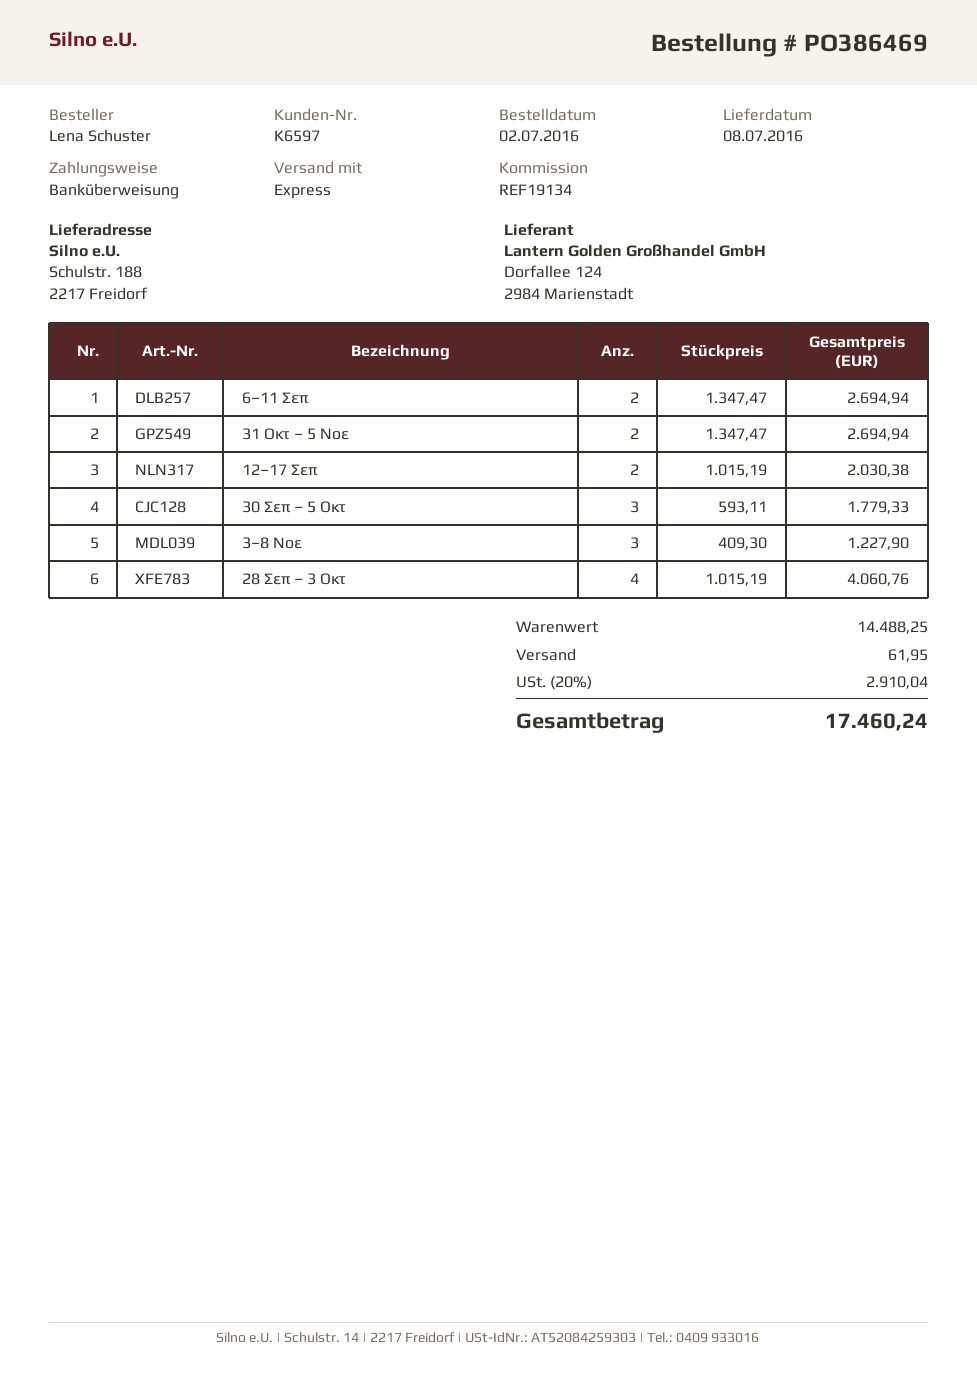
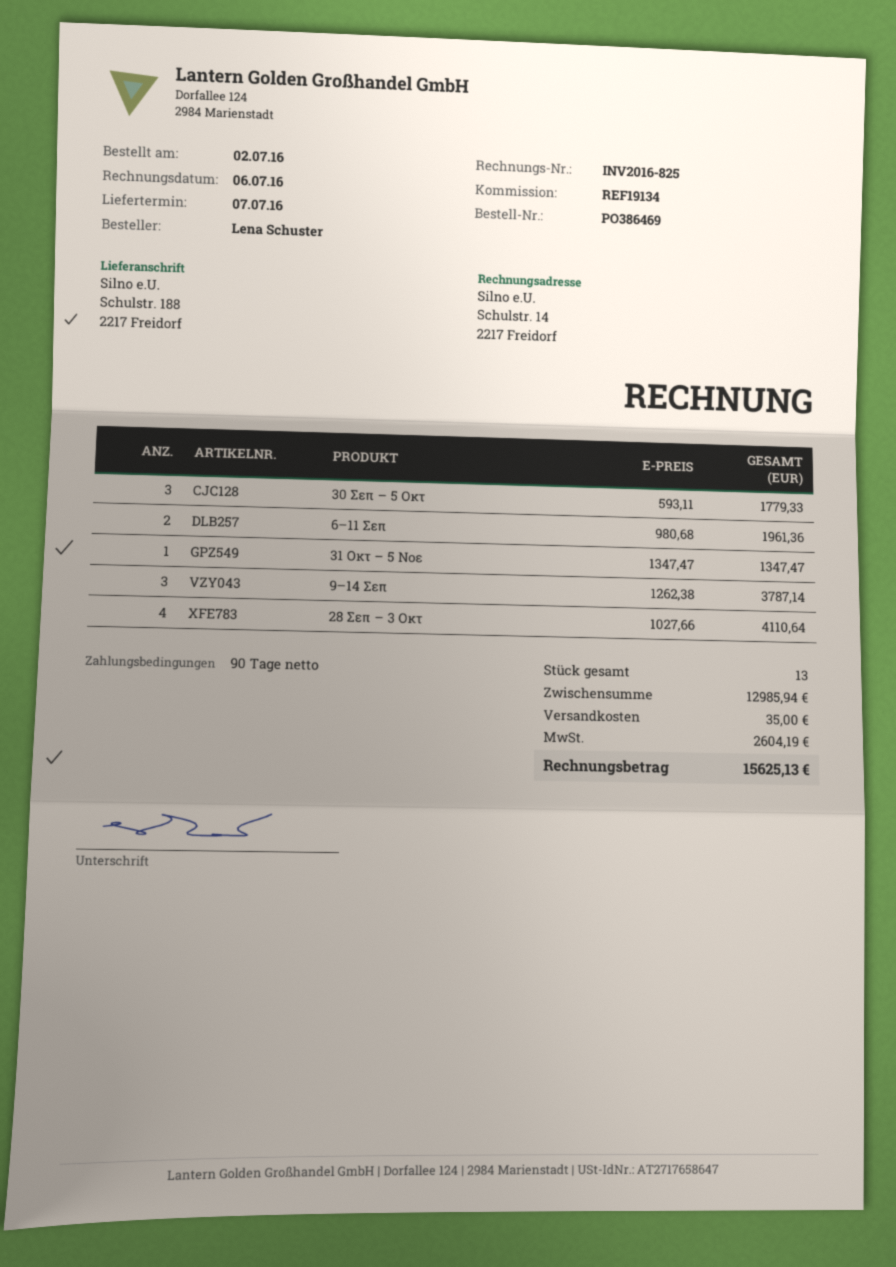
delivery date: 2016-07-08 -> 2016-07-07
6–11 Σεπ: 2 x 1347.47 = 2694.94 -> 2 x 980.68 = 1961.36
31 Οκτ – 5 Νοε: 2 x 1347.47 = 2694.94 -> 1 x 1347.47 = 1347.47
12–17 Σεπ: 2 x 1015.19 = 2030.38 -> none
3–8 Νοε: 3 x 409.30 = 1227.90 -> none
28 Σεπ – 3 Οκτ: 4 x 1015.19 = 4060.76 -> 4 x 1027.66 = 4110.64
9–14 Σεπ: none -> 3 x 1262.38 = 3787.14
subtotal: 14488.25 -> 12985.94
shipping: 61.95 -> 35.00
tax: 2910.04 -> 2604.19
total: 17460.24 -> 15625.13

